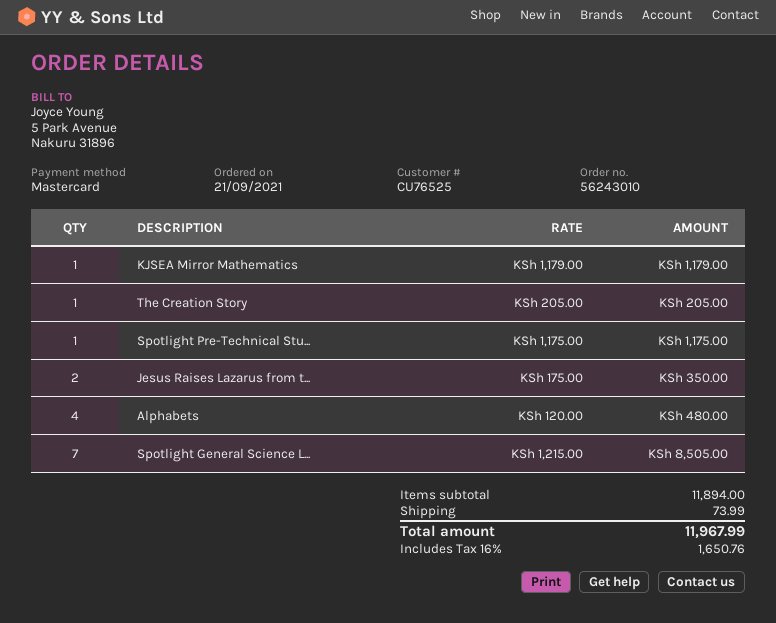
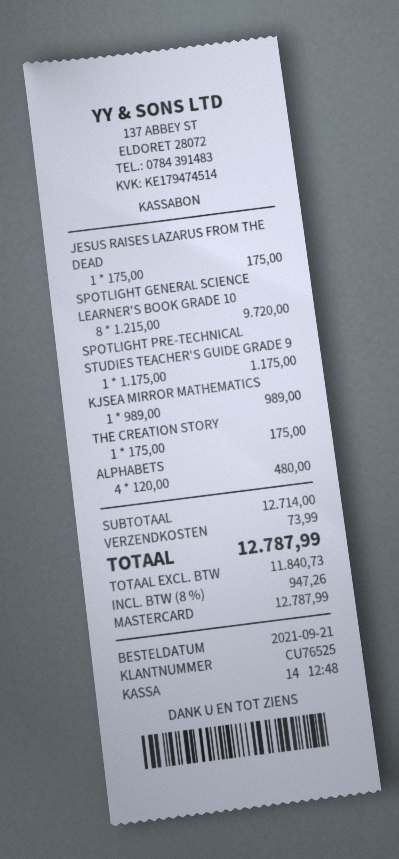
KJSEA Mirror Mathematics: 1 x 1179.00 = 1179.00 -> 1 x 989.00 = 989.00
The Creation Story: 1 x 205.00 = 205.00 -> 1 x 175.00 = 175.00
Jesus Raises Lazarus from t...: 2 x 175.00 = 350.00 -> 1 x 175.00 = 175.00
Spotlight General Science L...: 7 x 1215.00 = 8505.00 -> 8 x 1215.00 = 9720.00
subtotal: 11894.00 -> 12714.00
tax: 16% = 1650.76 -> 8% = 947.26
total: 11967.99 -> 12787.99

